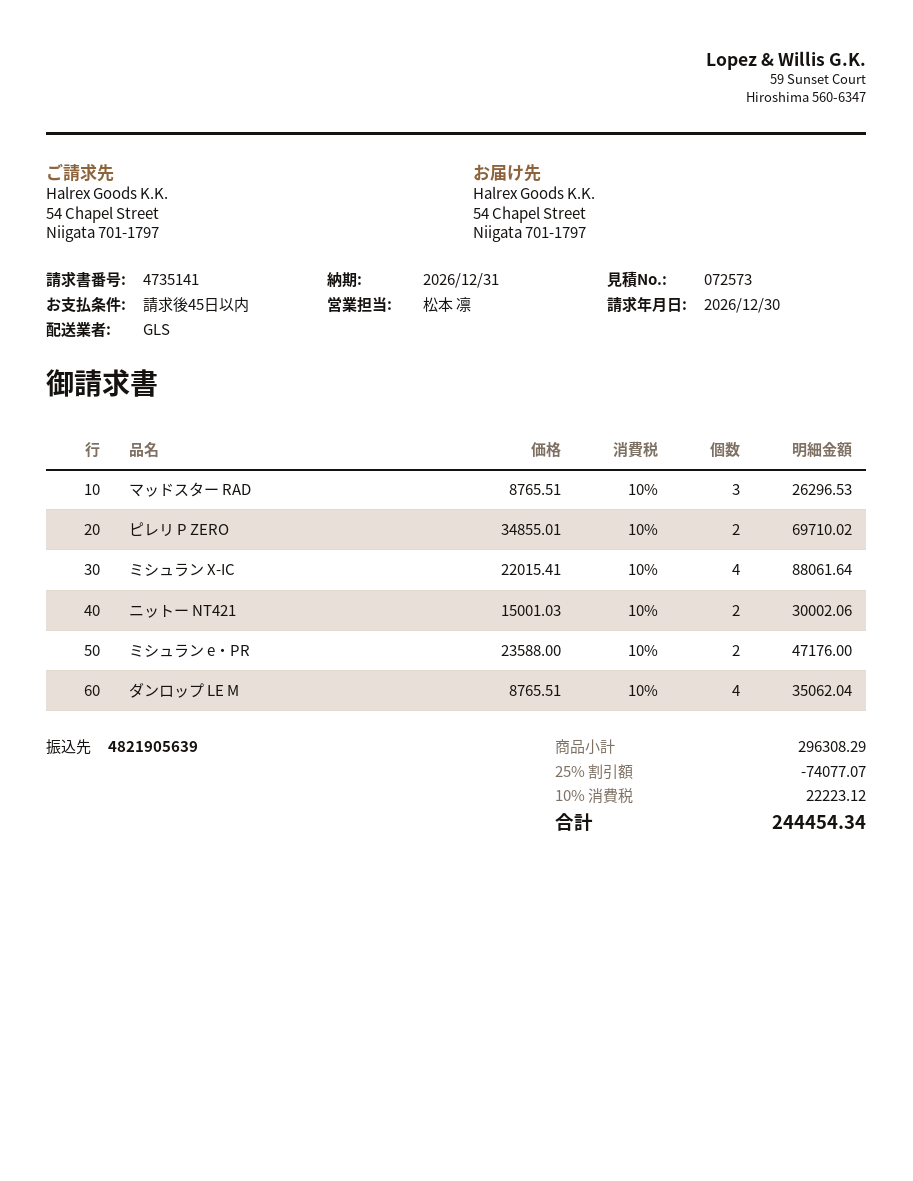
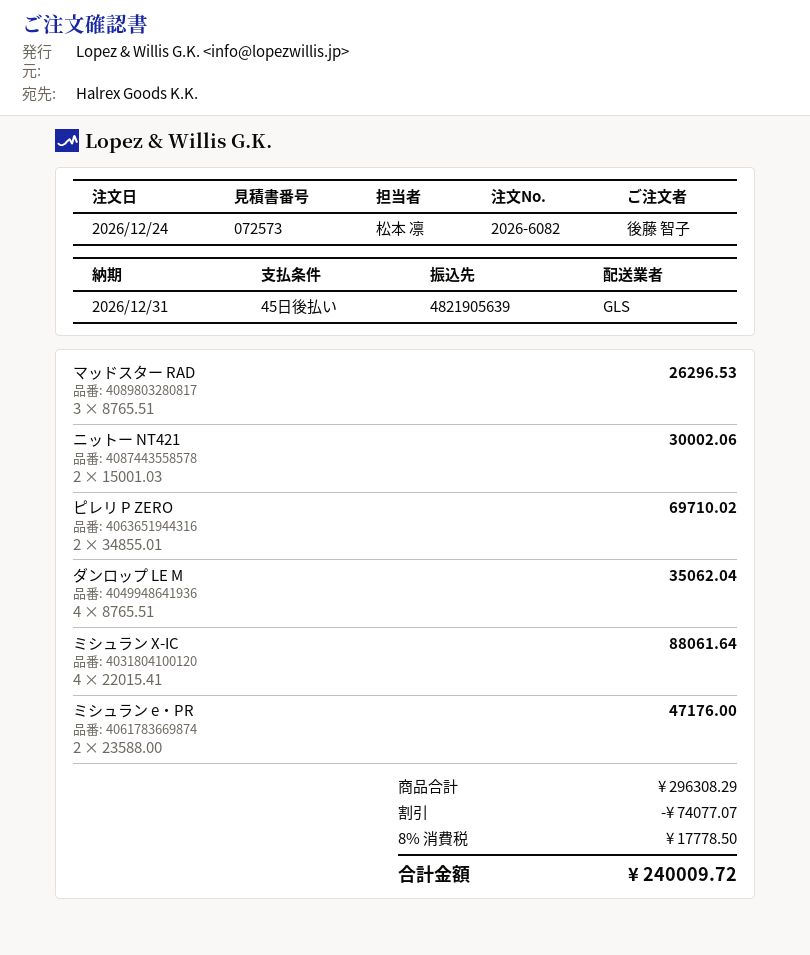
tax: 10% = 22223.12 -> 8% = 17778.50
total: 244454.34 -> 240009.72

